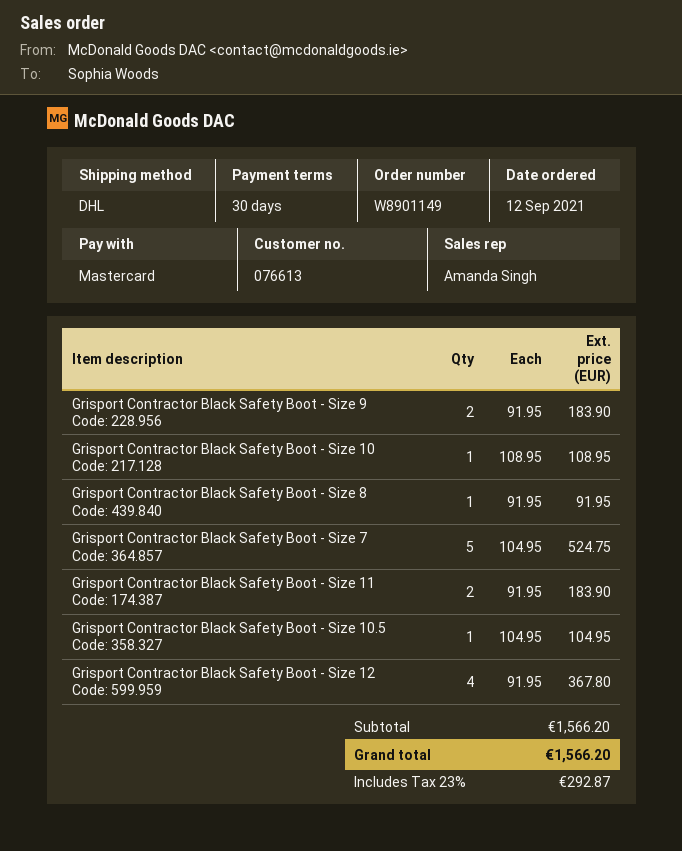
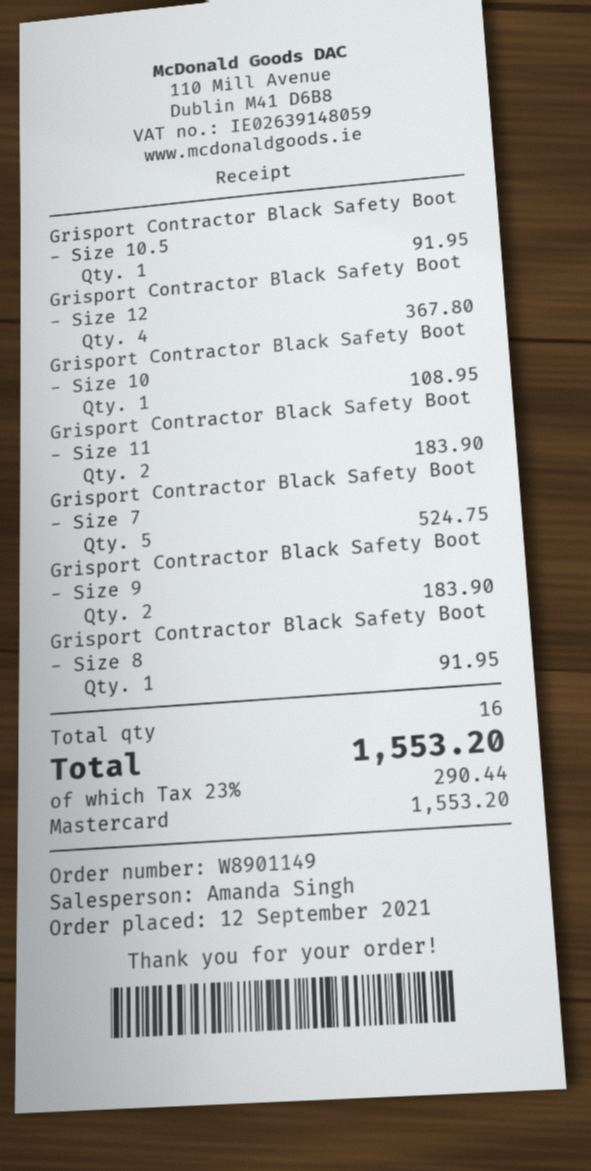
Grisport Contractor Black Safety Boot - Size 10.5: 1 for 104.95 -> 1 for 91.95
tax: 23% = 292.87 -> 23% = 290.44
total: 1566.20 -> 1553.20

